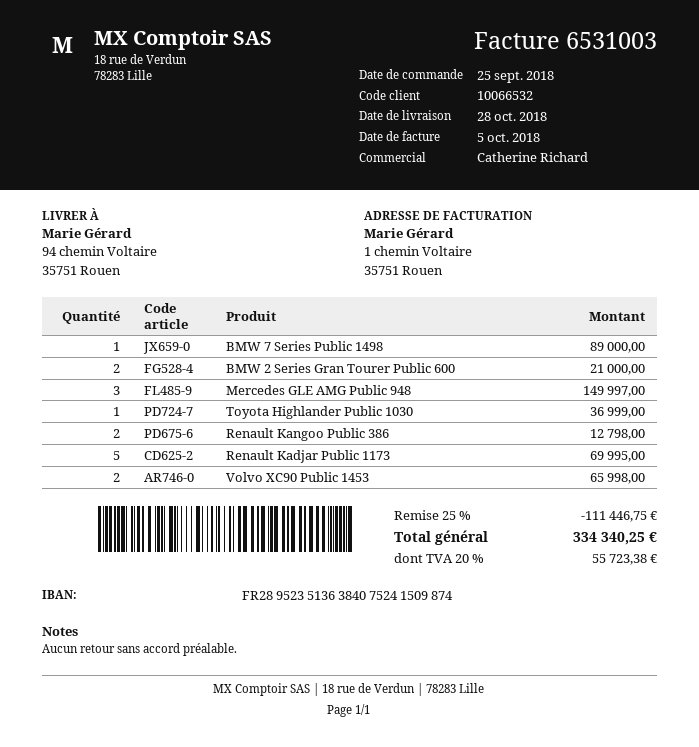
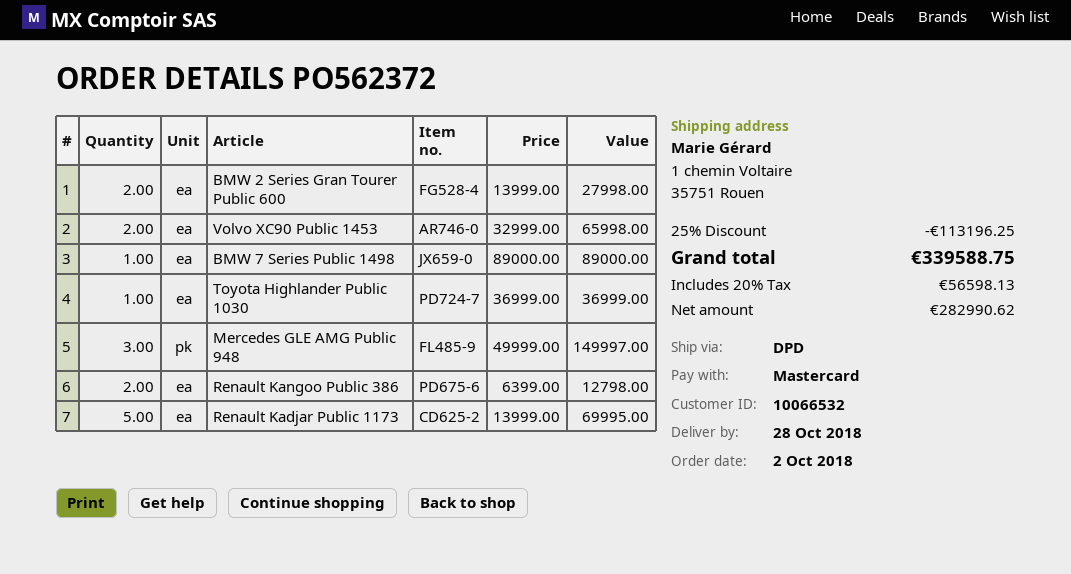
order date: 2018-09-25 -> 2018-10-02
ship to: 94 chemin Voltaire, 35751 Rouen -> 1 chemin Voltaire, 35751 Rouen
BMW 2 Series Gran Tourer Public 600: 2 for 21000.00 -> 2 for 27998.00
discount: 25% = 111446.75 -> 25% = 113196.25
tax: 20% = 55723.38 -> 20% = 56598.13
total: 334340.25 -> 339588.75

